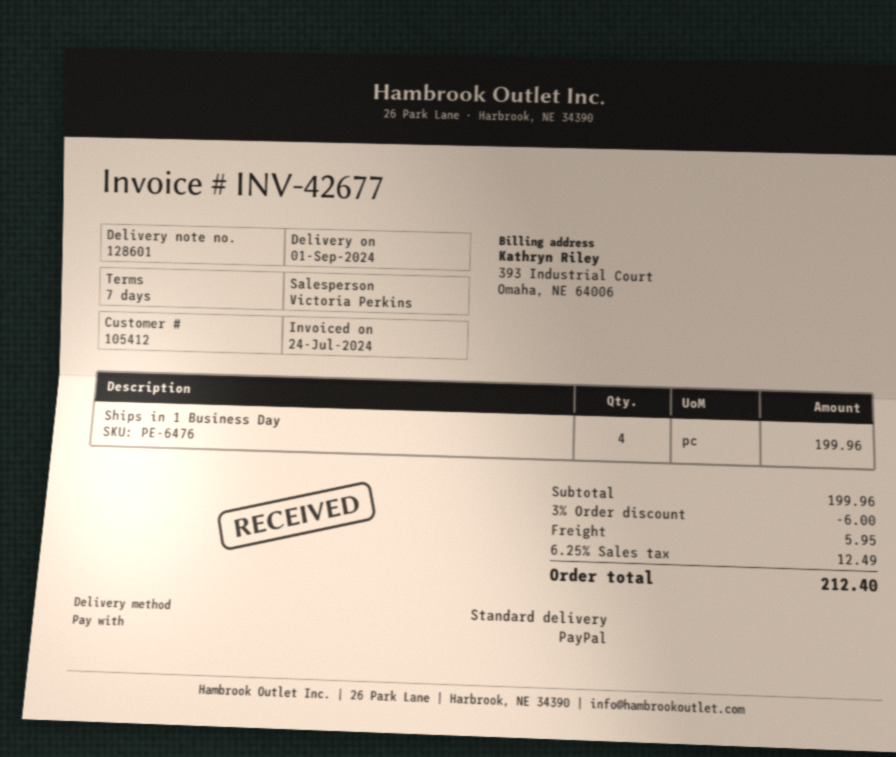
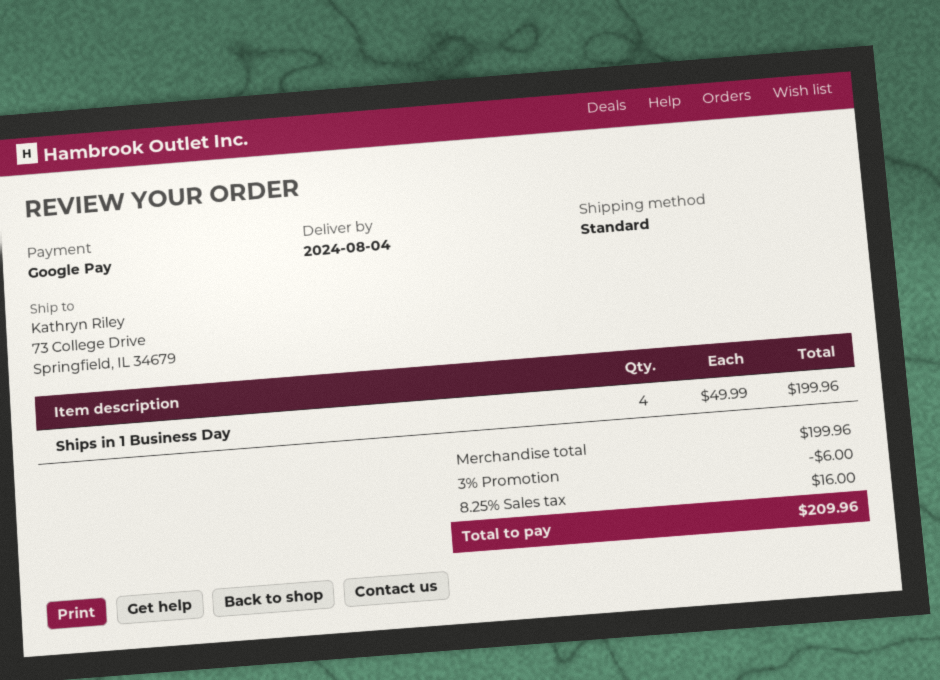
delivery date: 2024-09-01 -> 2024-08-04
payment method: PayPal -> Google Pay
shipping: 5.95 -> none
tax: 6.25% = 12.49 -> 8.25% = 16.00
total: 212.40 -> 209.96

